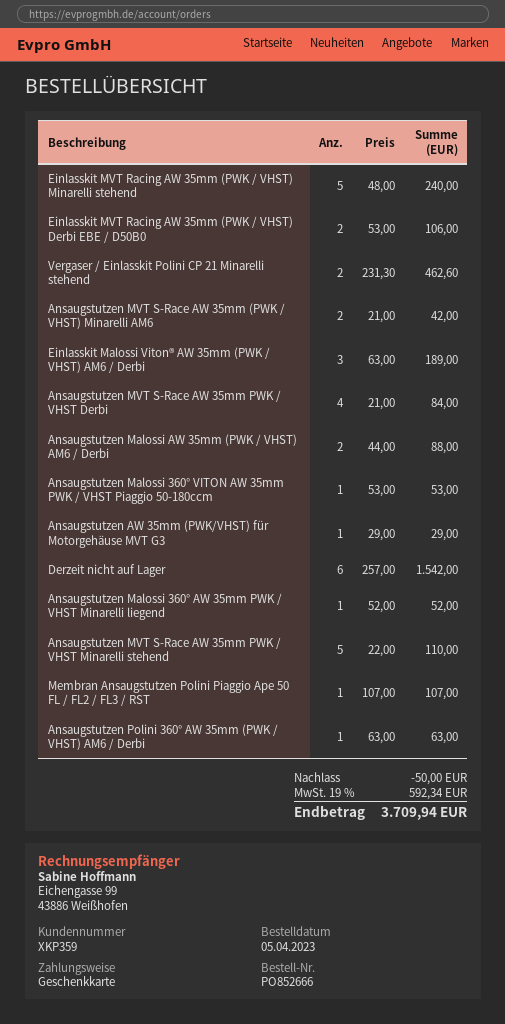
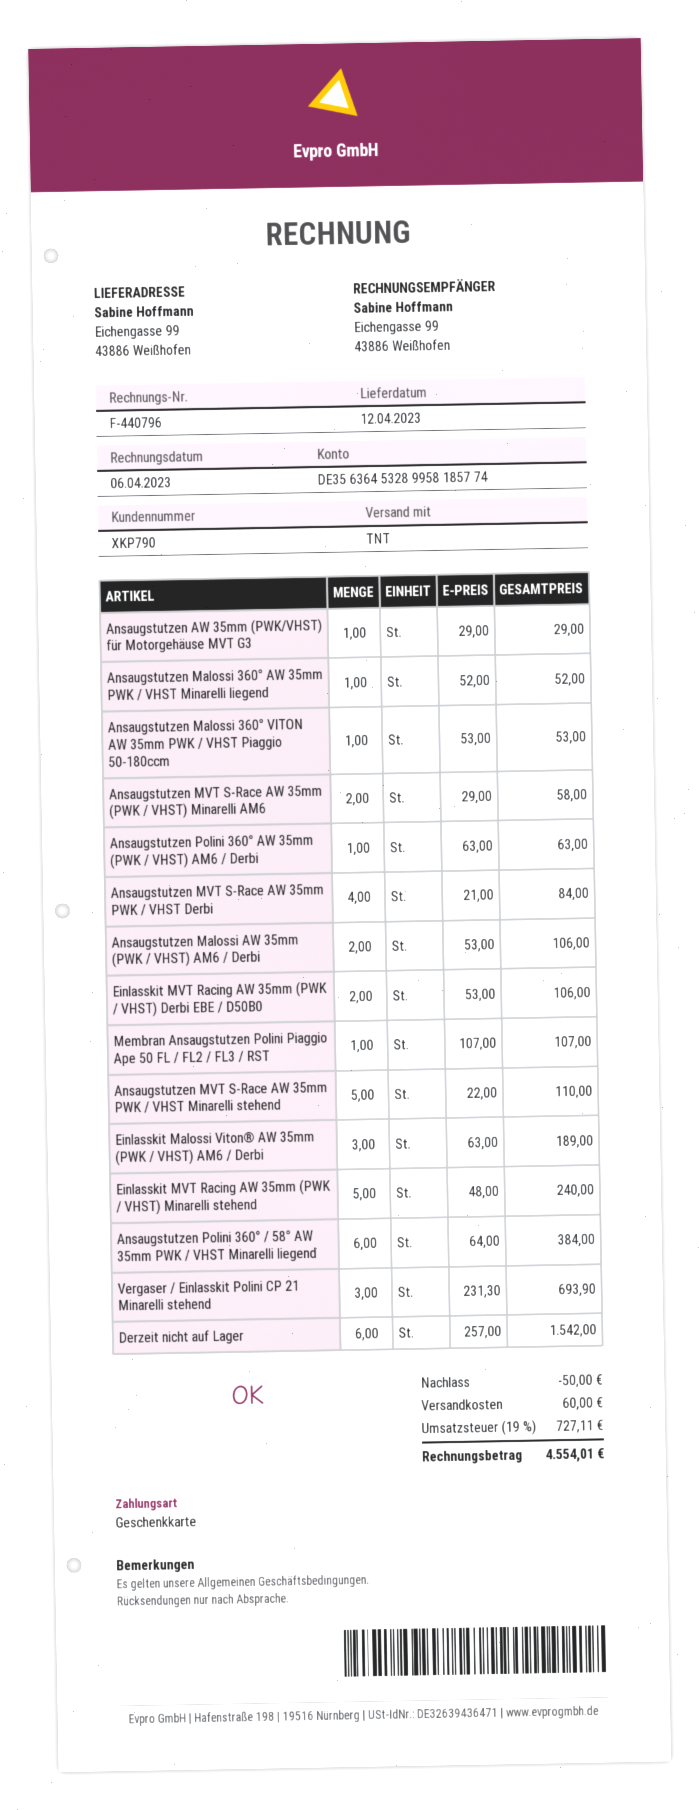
customer number: XKP359 -> XKP790
Vergaser / Einlasskit Polini CP 21 Minarelli stehend: 2 x 231.30 = 462.60 -> 3 x 231.30 = 693.90
Ansaugstutzen MVT S-Race AW 35mm (PWK / VHST) Minarelli AM6: 2 x 21.00 = 42.00 -> 2 x 29.00 = 58.00
Ansaugstutzen Malossi AW 35mm (PWK / VHST) AM6 / Derbi: 2 x 44.00 = 88.00 -> 2 x 53.00 = 106.00
Ansaugstutzen Polini 360° / 58° AW 35mm PWK / VHST Minarelli liegend: none -> 6 x 64.00 = 384.00
shipping: none -> 60.00
tax: 19% = 592.34 -> 19% = 727.11
total: 3709.94 -> 4554.01

